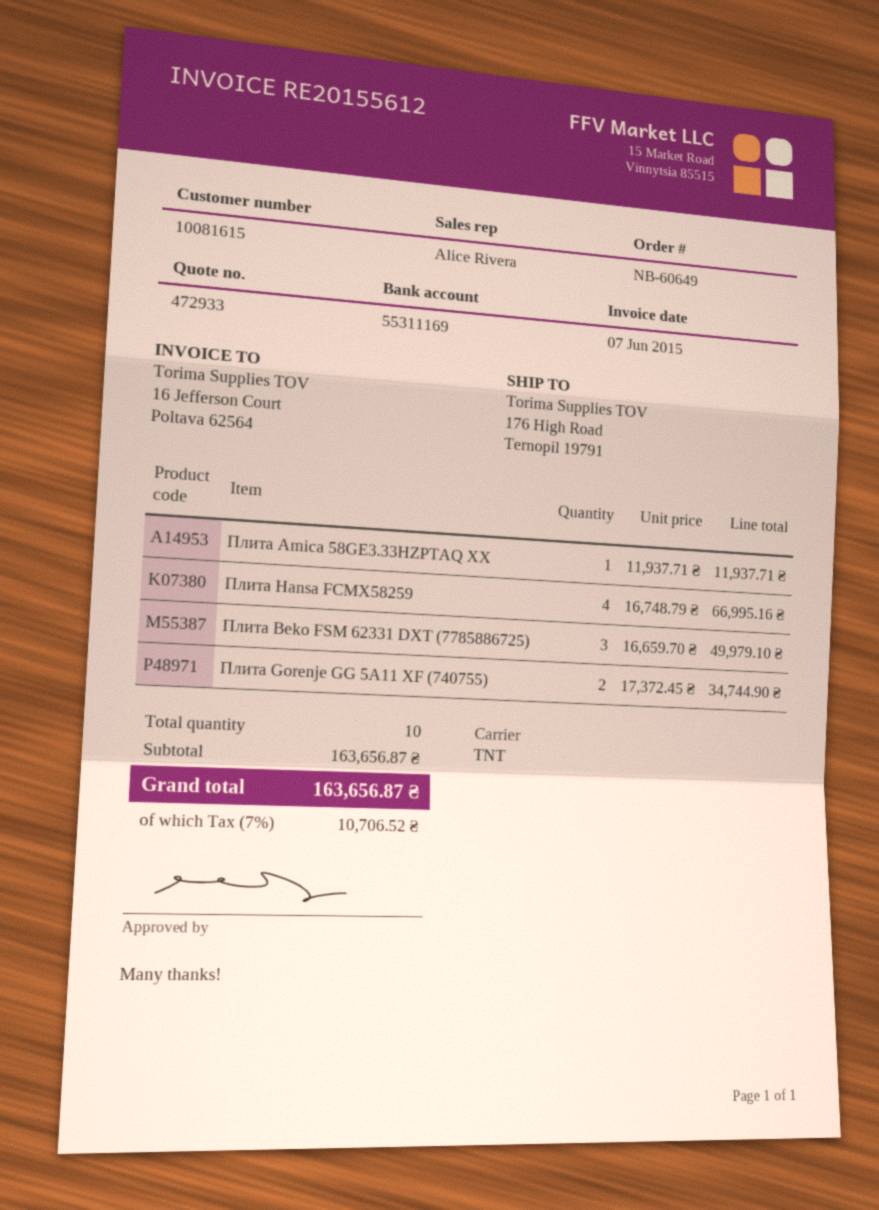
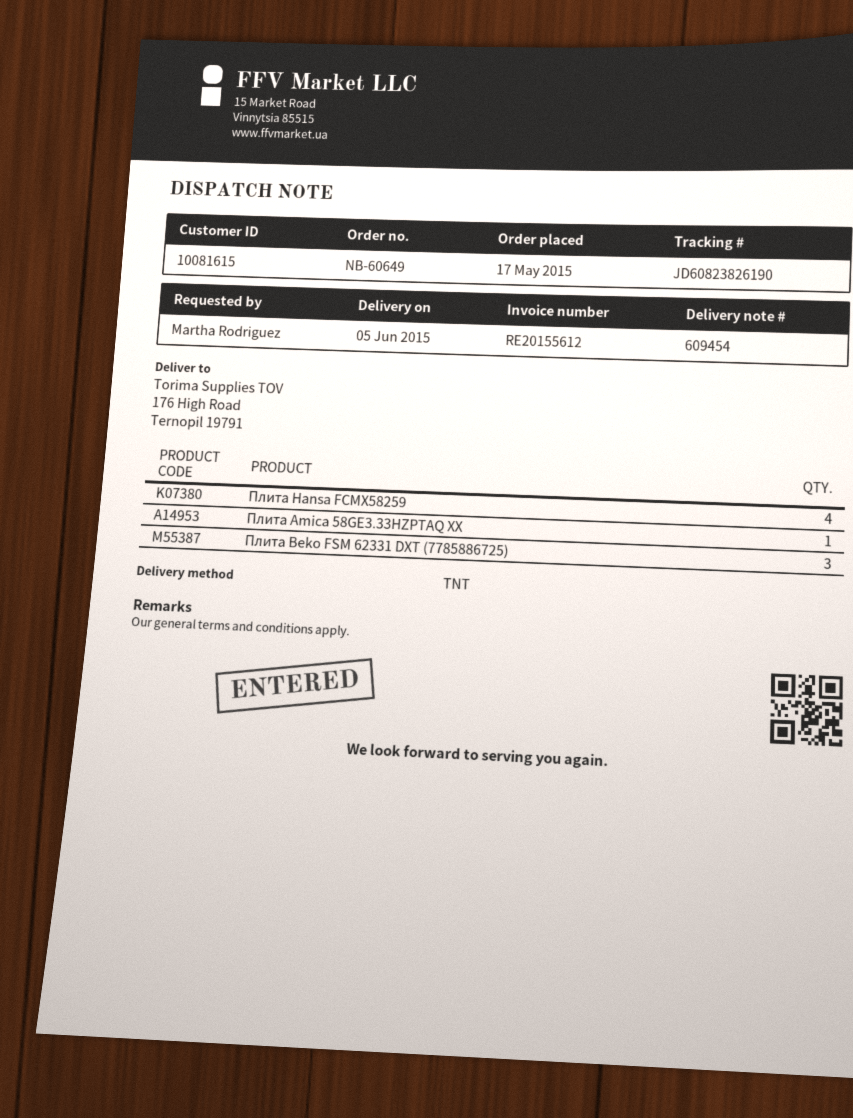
Плита Gorenje GG 5A11 XF (740755): 2 -> none

